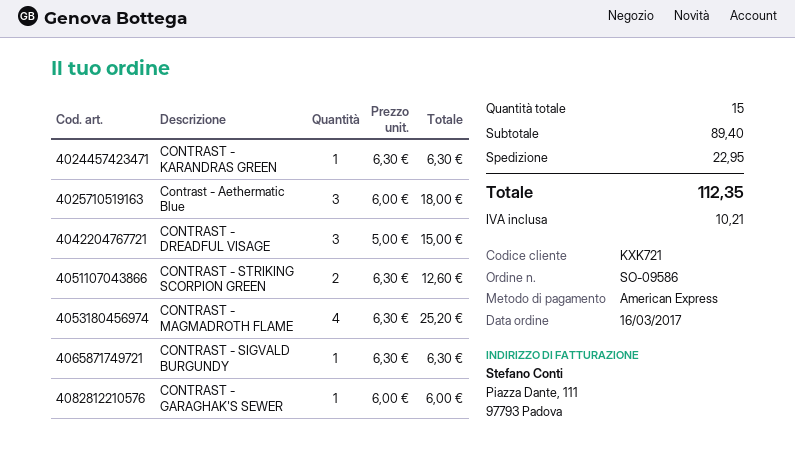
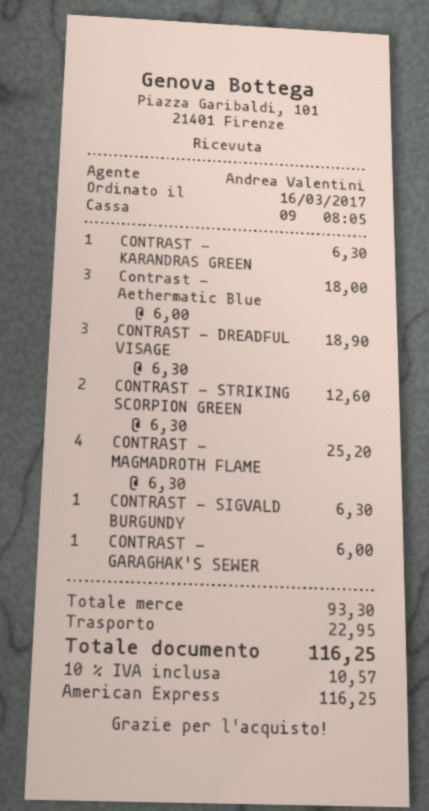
CONTRAST - DREADFUL VISAGE: 3 x 5.00 = 15.00 -> 3 x 6.30 = 18.90
subtotal: 89.40 -> 93.30
tax: 10.21 -> 10.57
total: 112.35 -> 116.25

